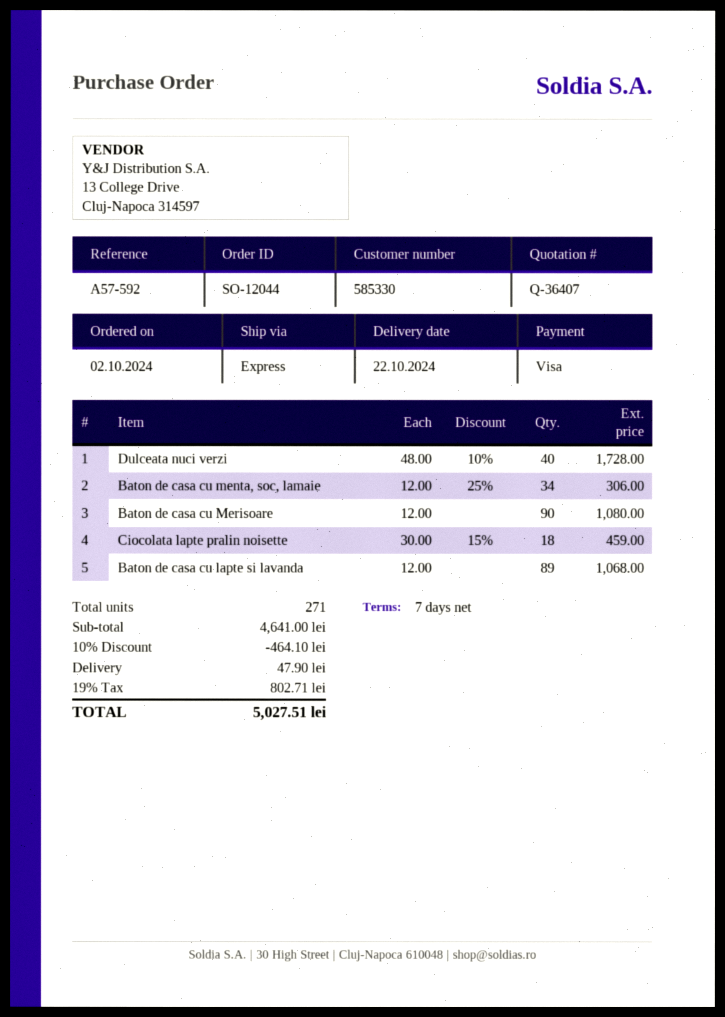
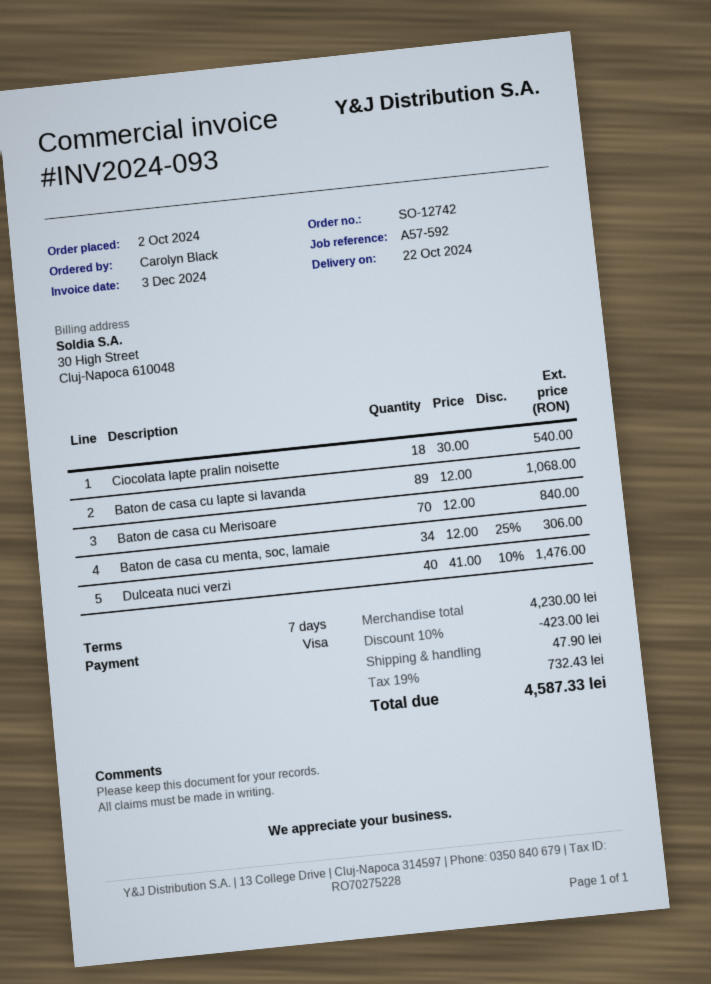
order number: SO-12044 -> SO-12742
Dulceata nuci verzi: 40 x 48.00 - 10% = 1728.00 -> 40 x 41.00 - 10% = 1476.00
Baton de casa cu Merisoare: 90 x 12.00 = 1080.00 -> 70 x 12.00 = 840.00
Ciocolata lapte pralin noisette: 18 x 30.00 - 15% = 459.00 -> 18 x 30.00 = 540.00
subtotal: 4641.00 -> 4230.00
discount: 10% = 464.10 -> 10% = 423.00
tax: 19% = 802.71 -> 19% = 732.43
total: 5027.51 -> 4587.33

